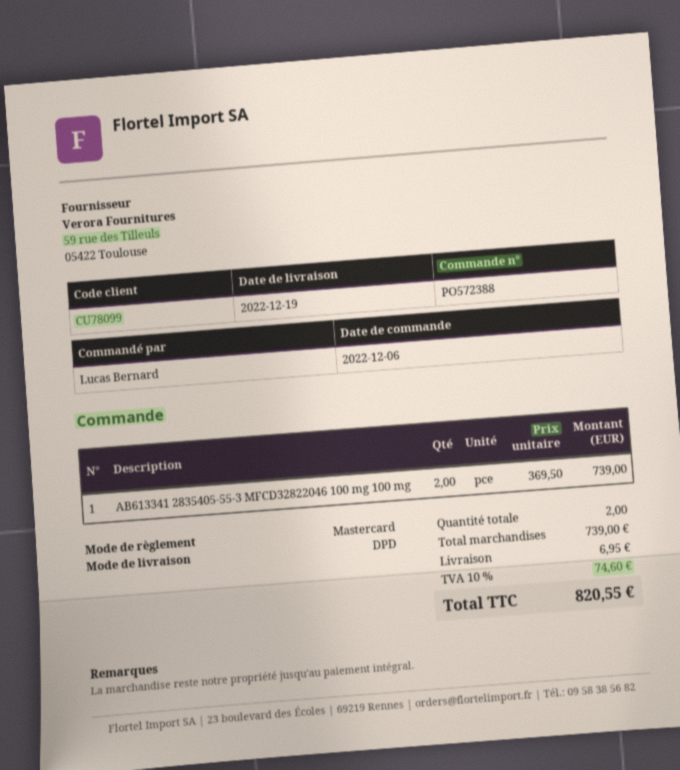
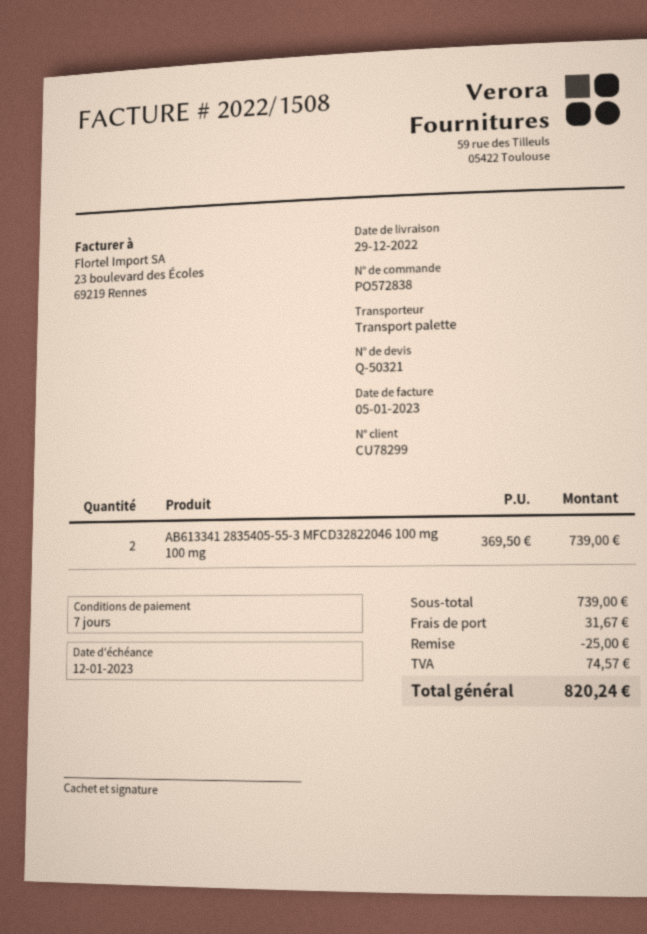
order number: PO572388 -> PO572838
delivery date: 2022-12-19 -> 2022-12-29
customer number: CU78099 -> CU78299
shipping method: DPD -> pallet freight
discount: none -> 25.00
shipping: 6.95 -> 31.67
tax: 74.60 -> 74.57
total: 820.55 -> 820.24

